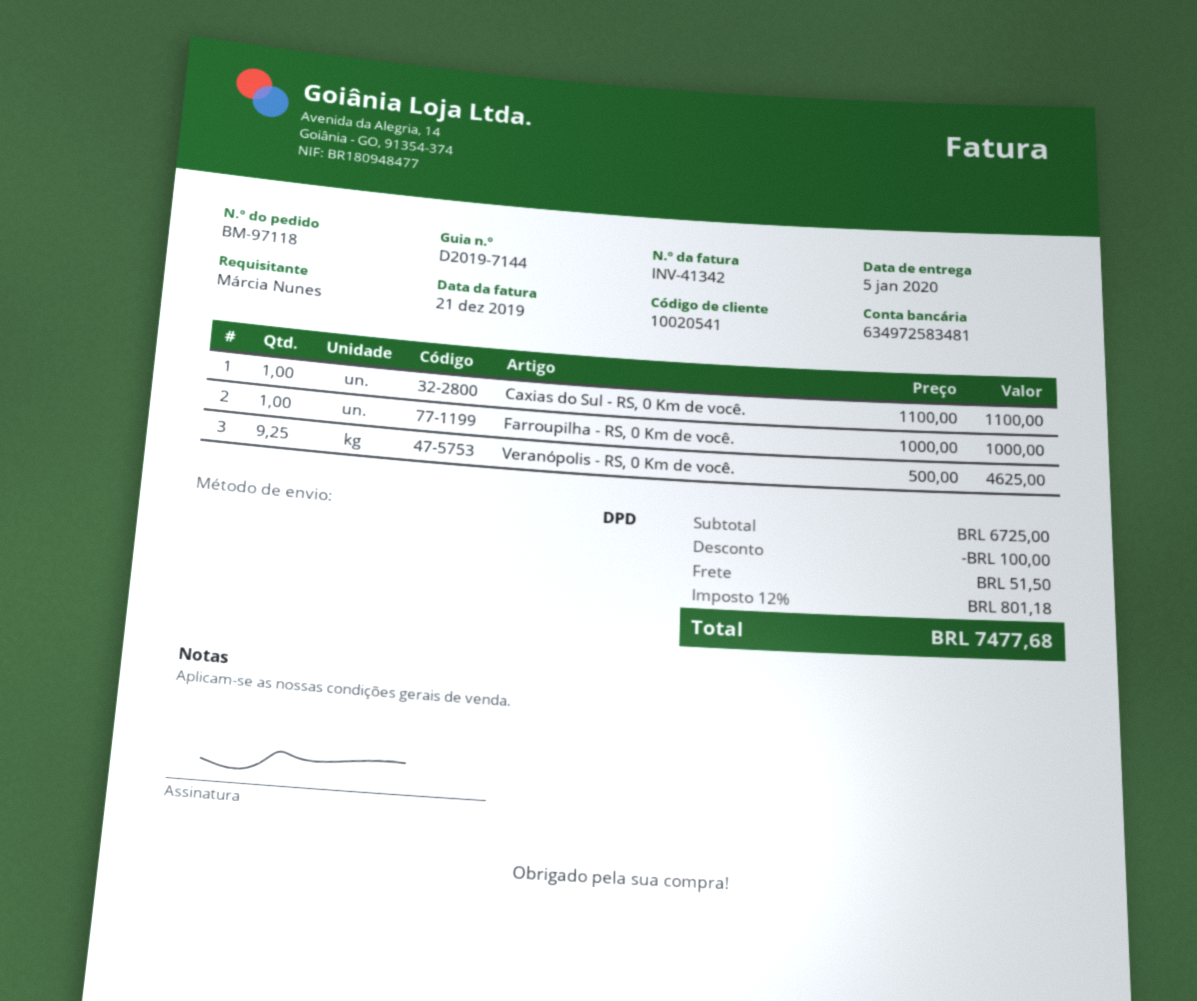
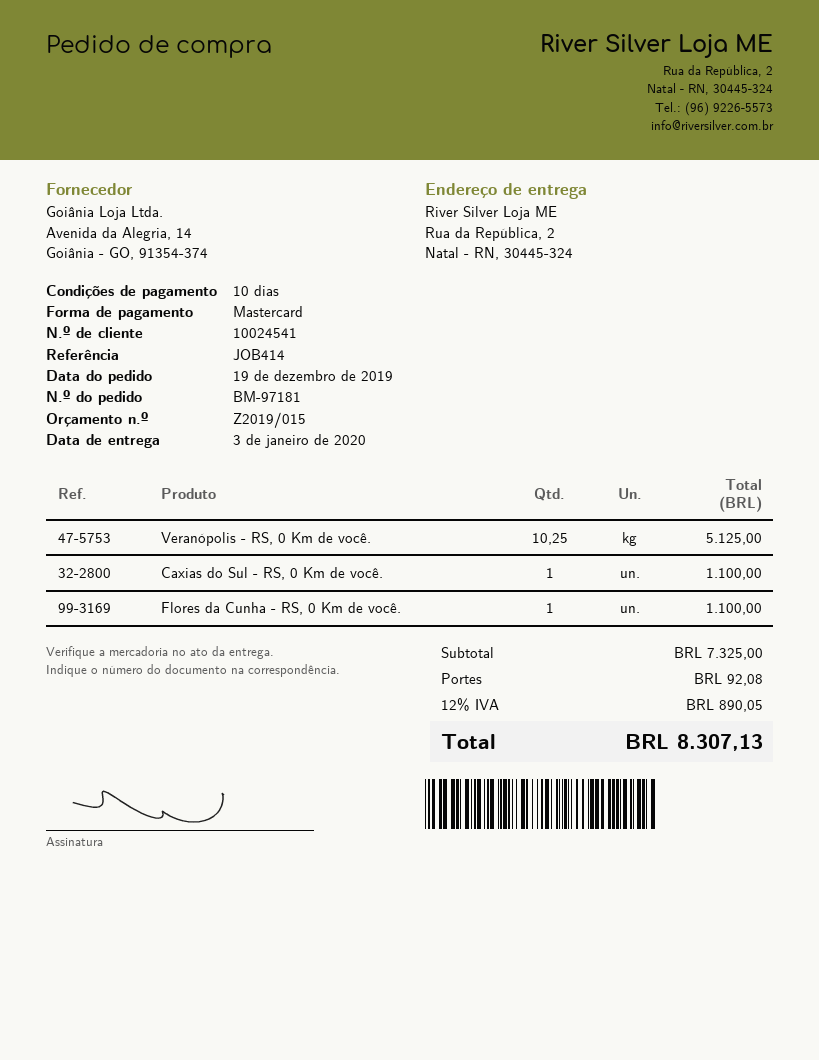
order number: BM-97118 -> BM-97181
delivery date: 2020-01-05 -> 2020-01-03
customer number: 10020541 -> 10024541
Farroupilha - RS, 0 Km de você.: 1 for 1000.00 -> none
Veranópolis - RS, 0 Km de você.: 9.25 for 4625.00 -> 10.25 for 5125.00
Flores da Cunha - RS, 0 Km de você.: none -> 1 for 1100.00
subtotal: 6725.00 -> 7325.00
discount: 100.00 -> none
shipping: 51.50 -> 92.08
tax: 12% = 801.18 -> 12% = 890.05
total: 7477.68 -> 8307.13

